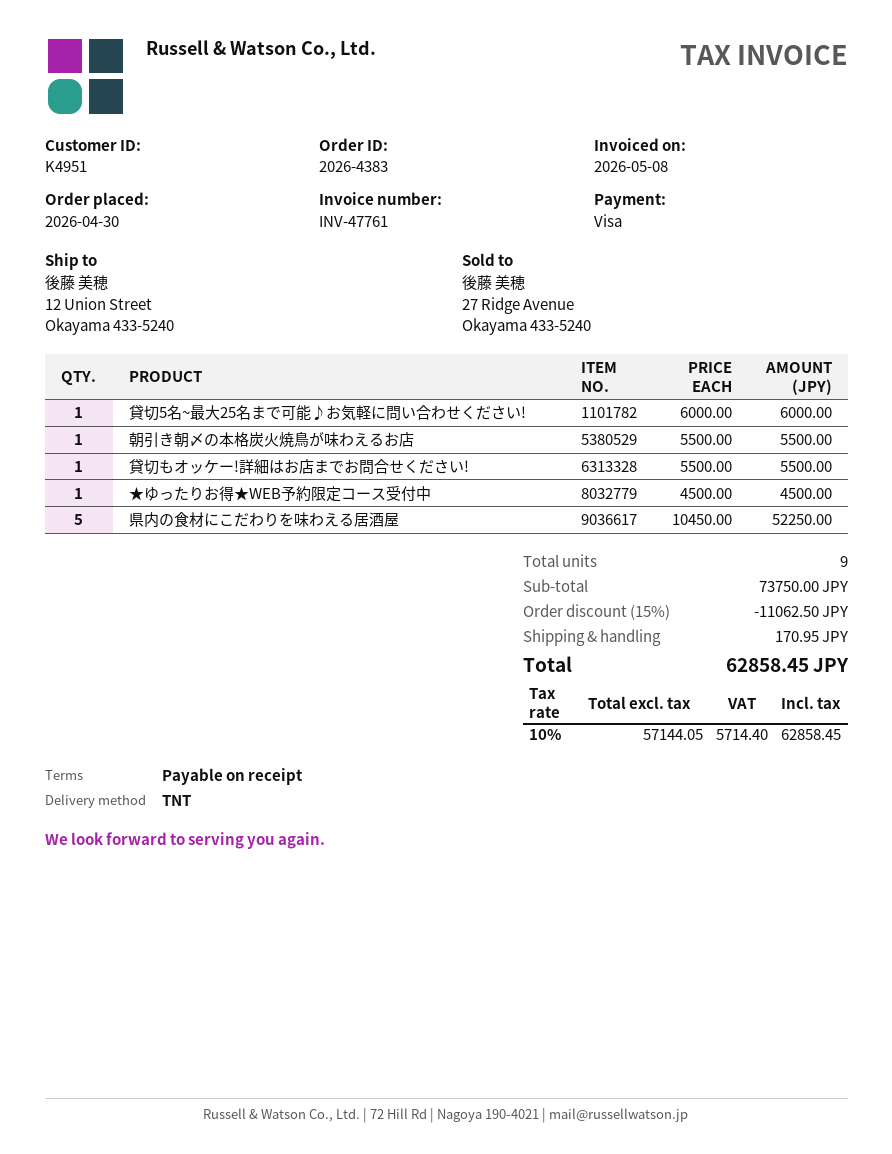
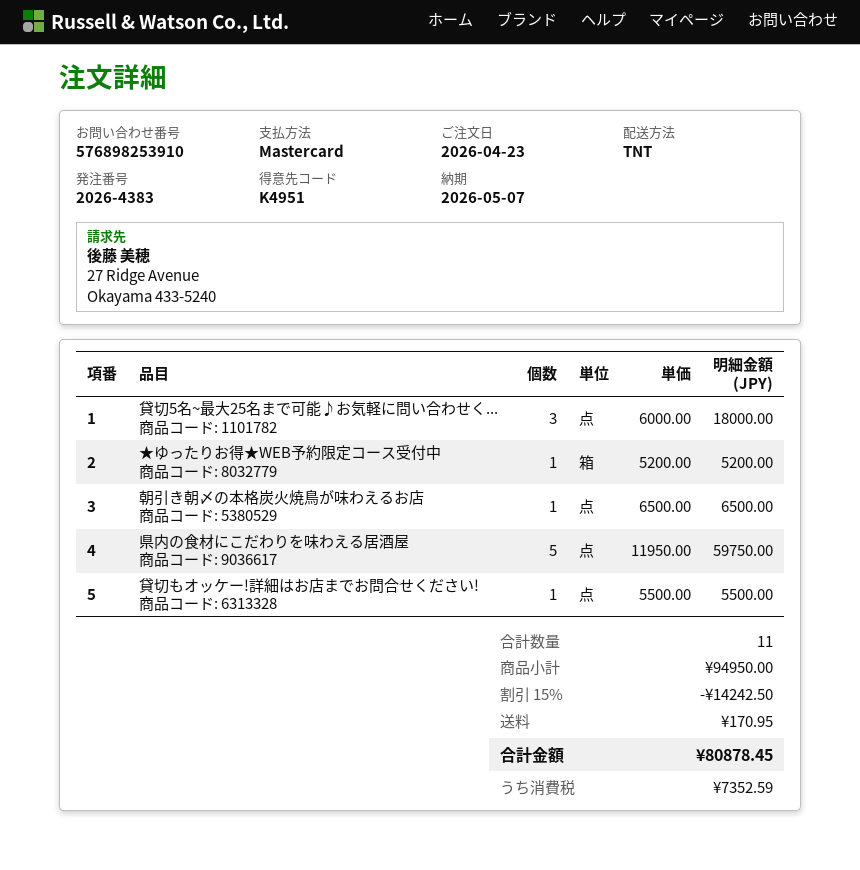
order date: 2026-04-30 -> 2026-04-23
payment method: Visa -> Mastercard
貸切5名~最大25名まで可能♪お気軽に問い合わせください!: 1 x 6000.00 = 6000.00 -> 3 x 6000.00 = 18000.00
朝引き朝〆の本格炭火焼鳥が味わえるお店: 1 x 5500.00 = 5500.00 -> 1 x 6500.00 = 6500.00
★ゆったりお得★WEB予約限定コース受付中: 1 x 4500.00 = 4500.00 -> 1 x 5200.00 = 5200.00
県内の食材にこだわりを味わえる居酒屋: 5 x 10450.00 = 52250.00 -> 5 x 11950.00 = 59750.00
total quantity: 9 -> 11
subtotal: 73750.00 -> 94950.00
discount: 15% = 11062.50 -> 15% = 14242.50
tax: 5714.40 -> 7352.59
total: 62858.45 -> 80878.45

